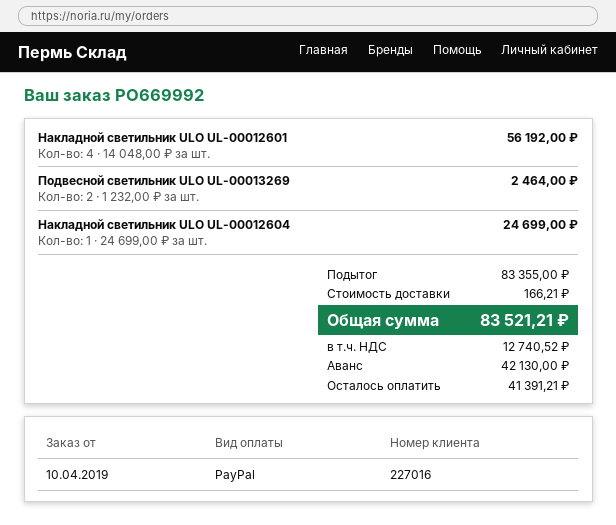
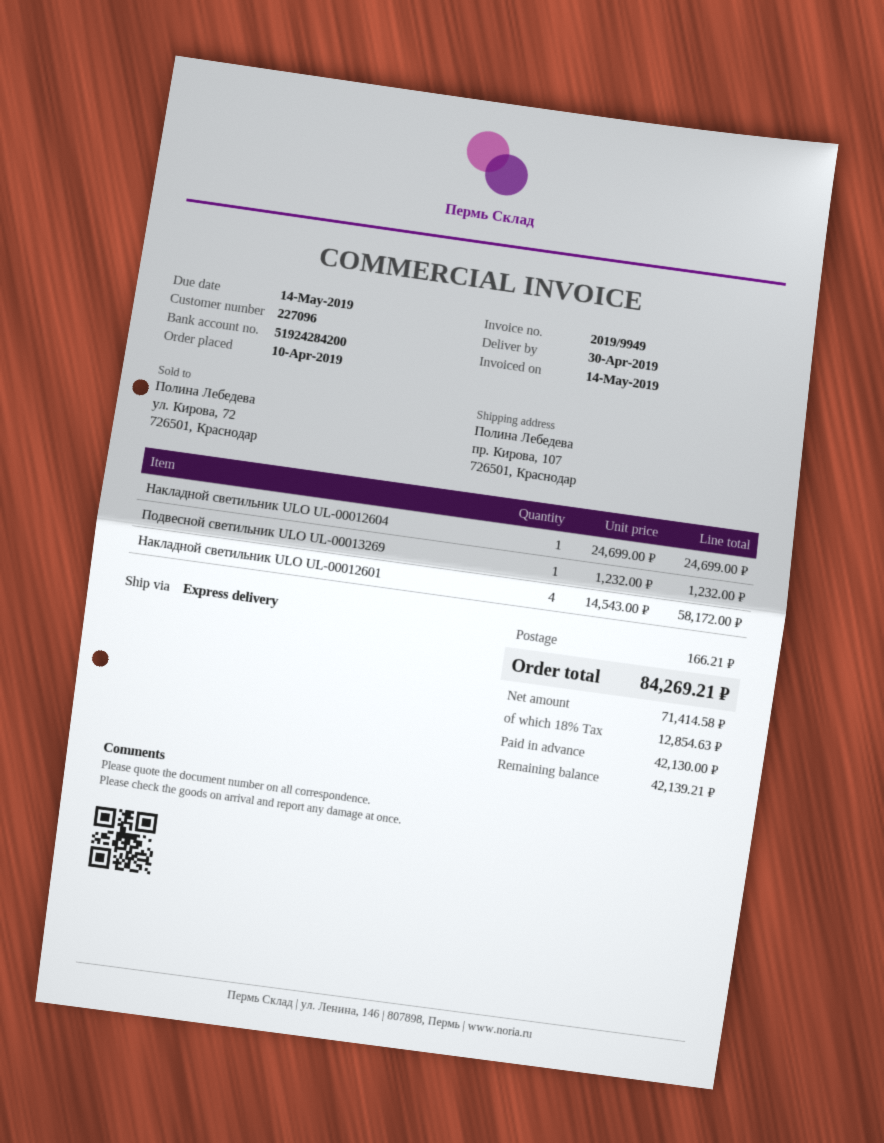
customer number: 227016 -> 227096
Накладной светильник ULO UL-00012601: 4 x 14048.00 = 56192.00 -> 4 x 14543.00 = 58172.00
Подвесной светильник ULO UL-00013269: 2 x 1232.00 = 2464.00 -> 1 x 1232.00 = 1232.00
tax: 12740.52 -> 12854.63
total: 83521.21 -> 84269.21
balance: 41391.21 -> 42139.21

